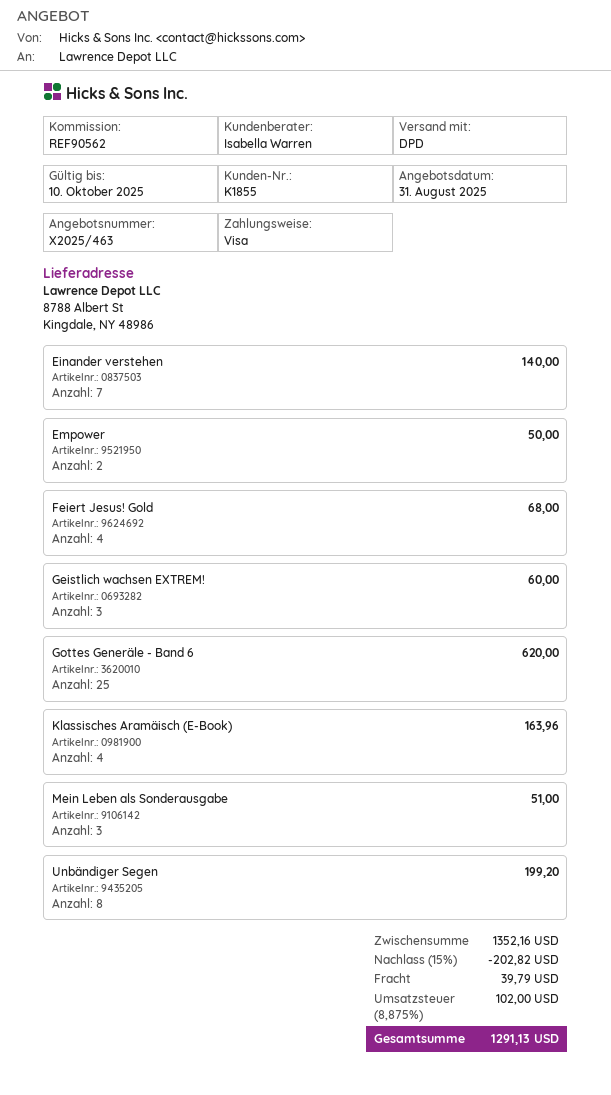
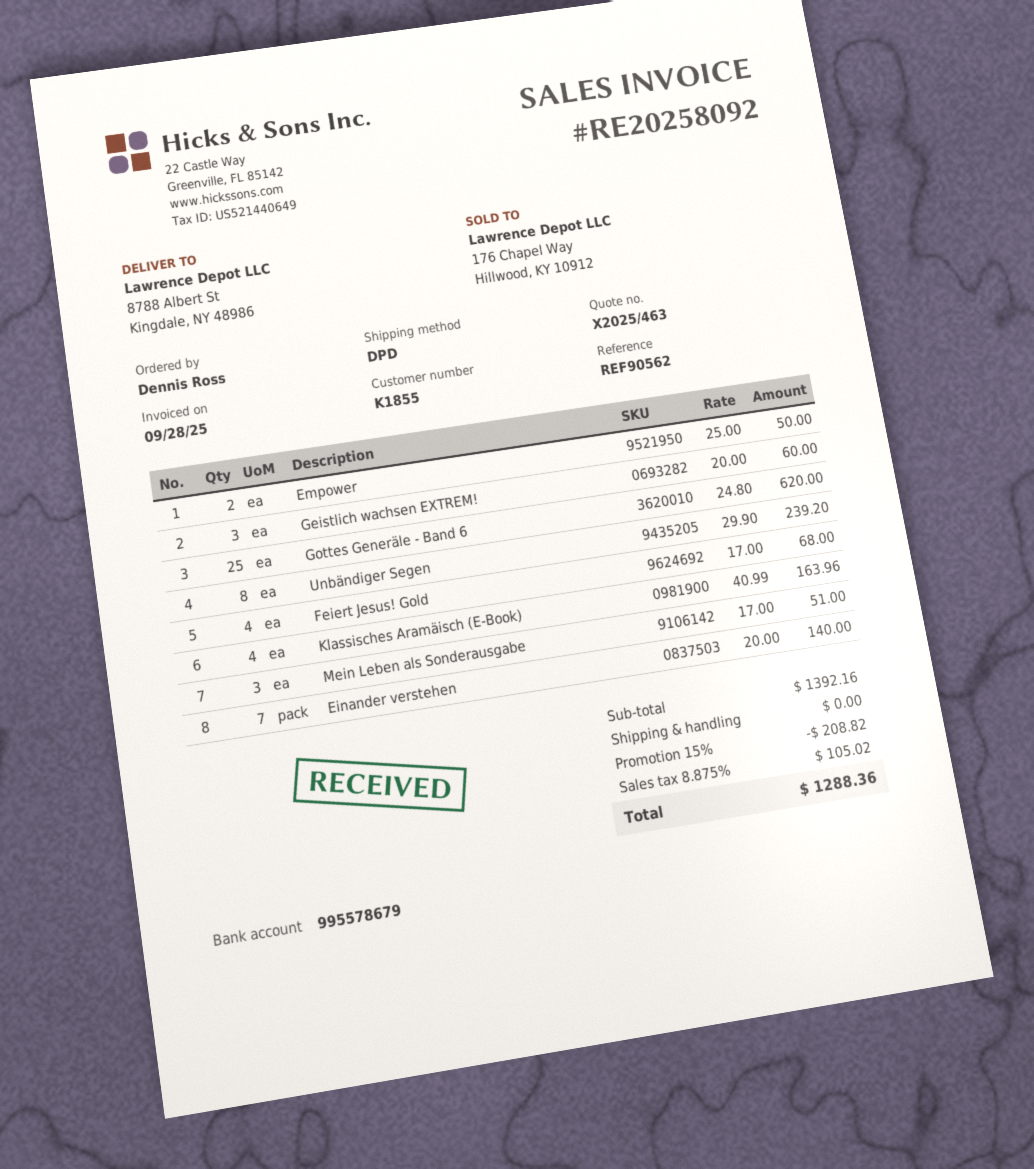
Unbändiger Segen: 8 for 199.20 -> 8 for 239.20
subtotal: 1352.16 -> 1392.16
discount: 15% = 202.82 -> 15% = 208.82
shipping: 39.79 -> 0.00
tax: 8.875% = 102.00 -> 8.875% = 105.02
total: 1291.13 -> 1288.36

